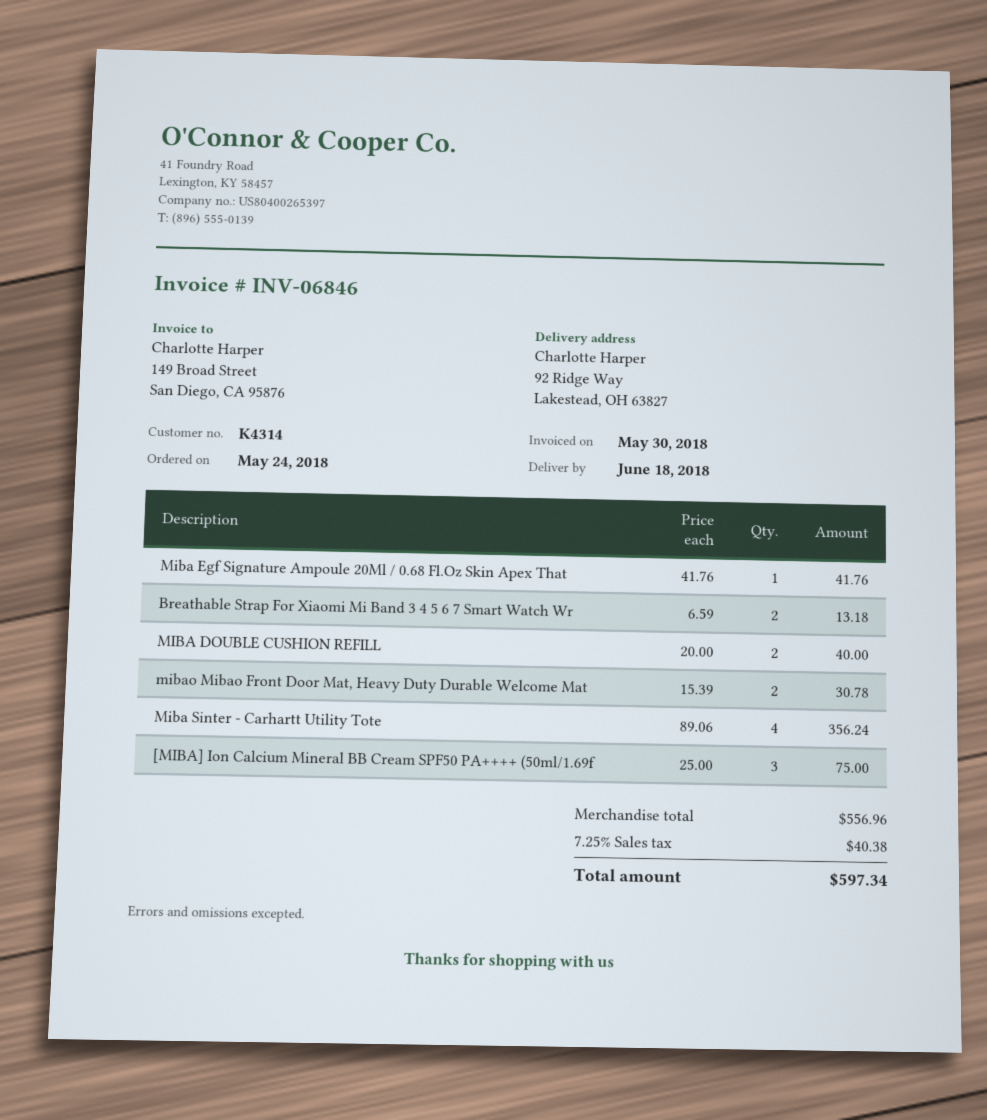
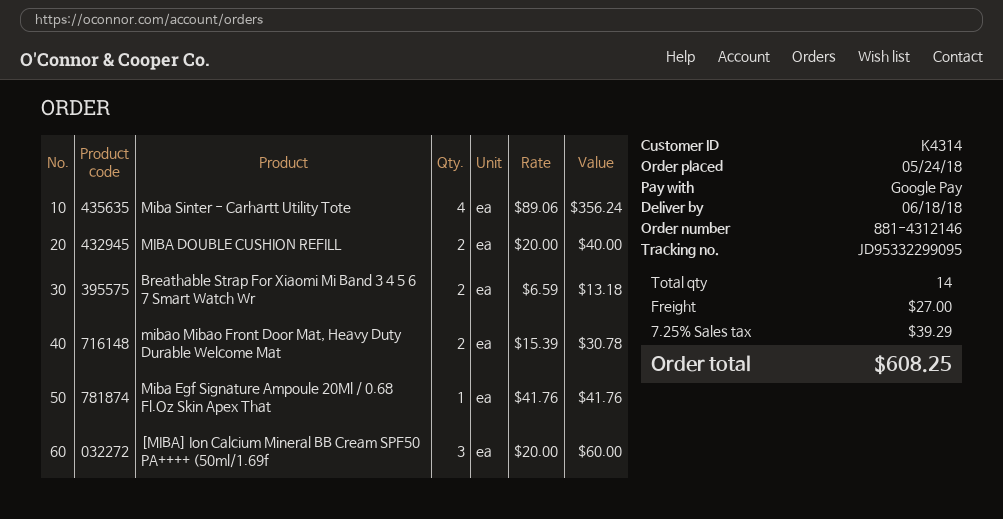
[MIBA] Ion Calcium Mineral BB Cream SPF50 PA++++ (50ml/1.69f: 3 x 25.00 = 75.00 -> 3 x 20.00 = 60.00
shipping: none -> 27.00
tax: 7.25% = 40.38 -> 7.25% = 39.29
total: 597.34 -> 608.25

